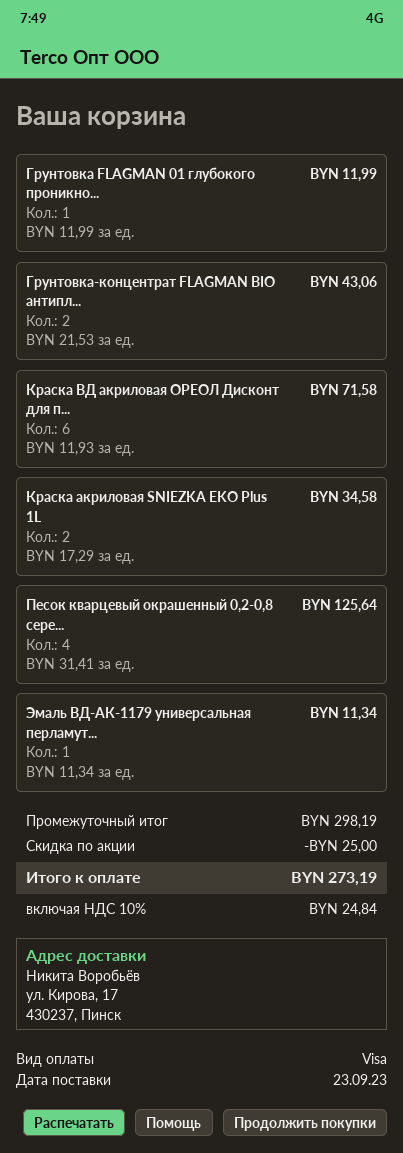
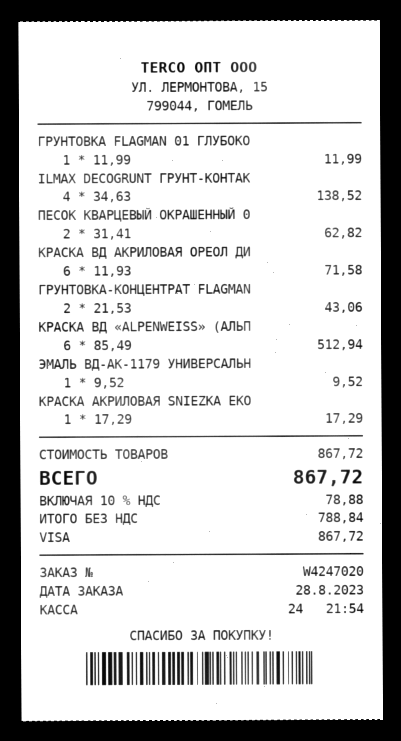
Краска акриловая SNIEZKA EKO Plus 1L: 2 x 17.29 = 34.58 -> 1 x 17.29 = 17.29
Песок кварцевый окрашенный 0,2-0,8 сере...: 4 x 31.41 = 125.64 -> 2 x 31.41 = 62.82
Эмаль ВД-АК-1179 универсальная перламут...: 1 x 11.34 = 11.34 -> 1 x 9.52 = 9.52
ILMAX DECOGRUNT ГРУНТ-КОНТАК: none -> 4 x 34.63 = 138.52
КРАСКА ВД «ALPENWEISS» (АЛЬП: none -> 6 x 85.49 = 512.94
subtotal: 298.19 -> 867.72
discount: 25.00 -> none
tax: 10% = 24.84 -> 10% = 78.88
total: 273.19 -> 867.72

